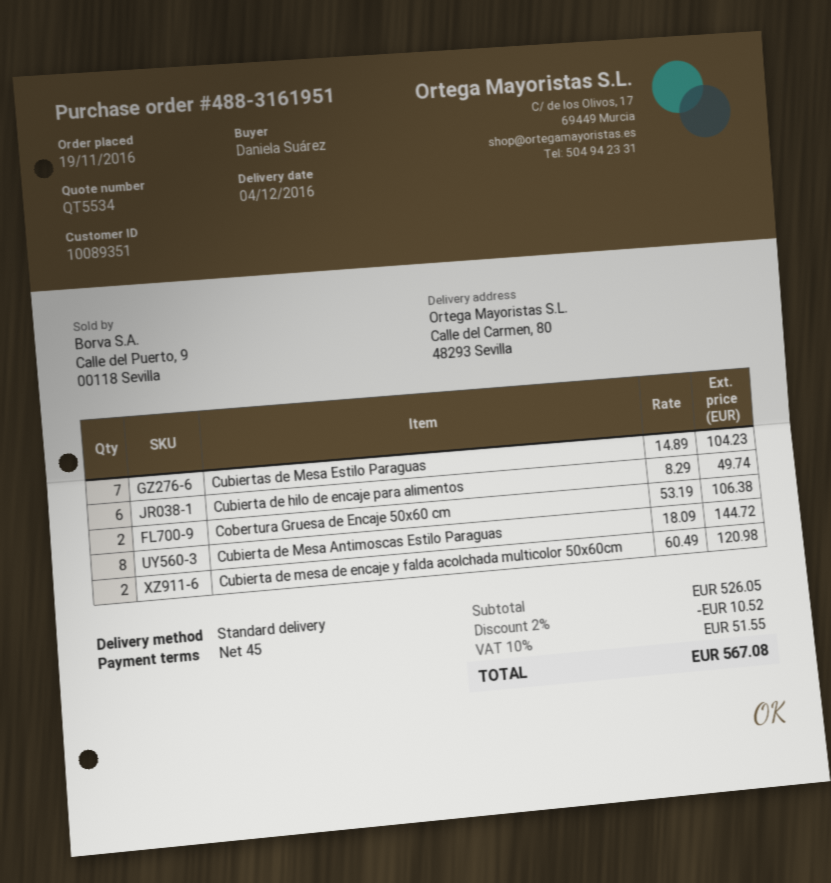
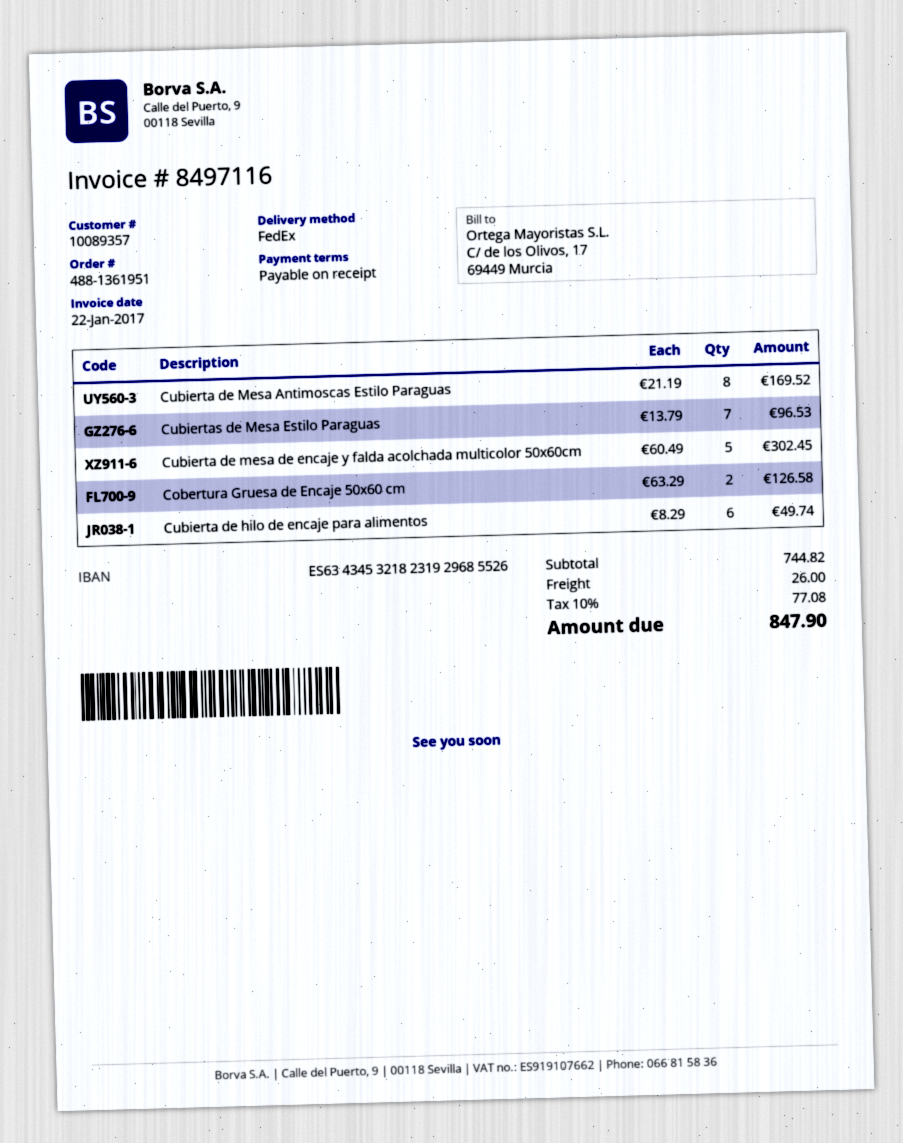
order number: 488-3161951 -> 488-1361951
payment terms: 45 days -> on receipt
customer number: 10089351 -> 10089357
shipping method: standard -> FedEx
Cubiertas de Mesa Estilo Paraguas: 7 x 14.89 = 104.23 -> 7 x 13.79 = 96.53
Cobertura Gruesa de Encaje 50x60 cm: 2 x 53.19 = 106.38 -> 2 x 63.29 = 126.58
Cubierta de Mesa Antimoscas Estilo Paraguas: 8 x 18.09 = 144.72 -> 8 x 21.19 = 169.52
Cubierta de mesa de encaje y falda acolchada multicolor 50x60cm: 2 x 60.49 = 120.98 -> 5 x 60.49 = 302.45
subtotal: 526.05 -> 744.82
discount: 2% = 10.52 -> none
shipping: none -> 26.00
tax: 10% = 51.55 -> 10% = 77.08
total: 567.08 -> 847.90

